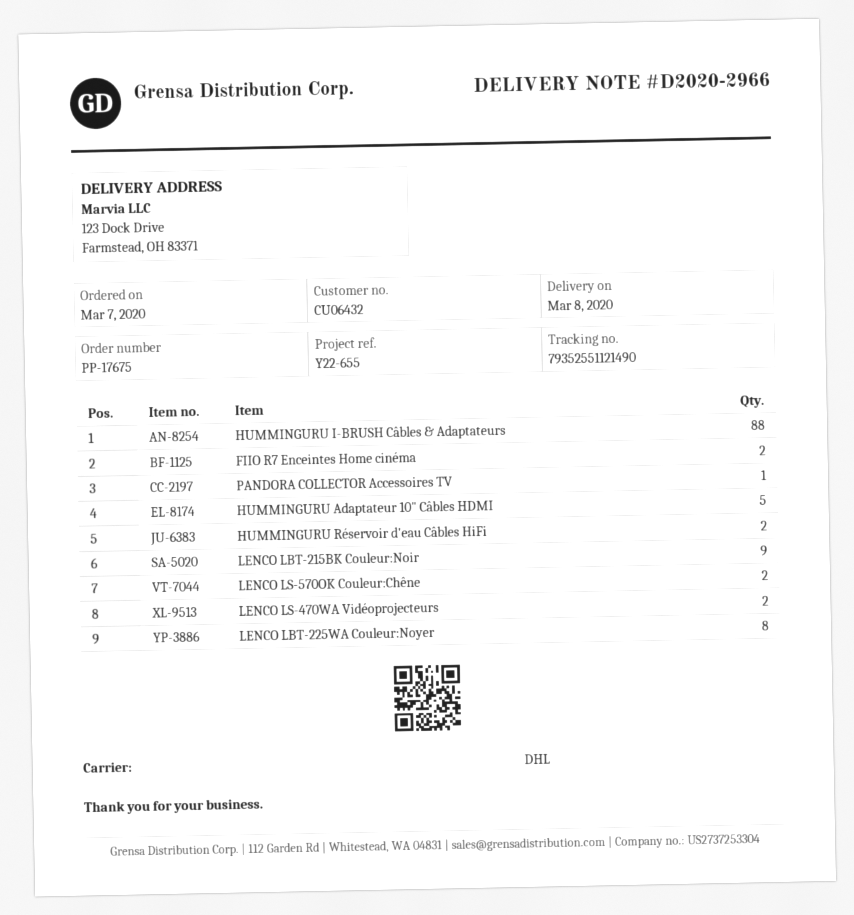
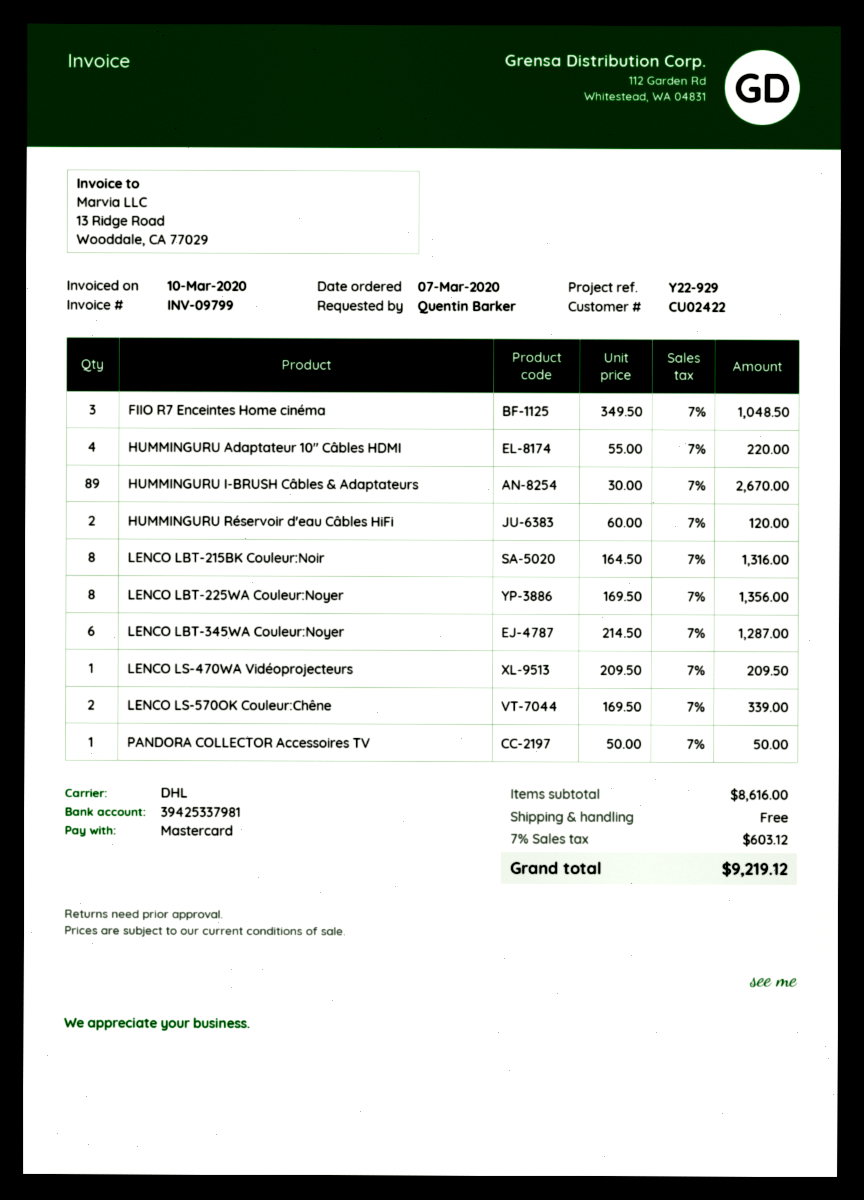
customer number: CU06432 -> CU02422
reference: Y22-655 -> Y22-929
HUMMINGURU I-BRUSH Câbles & Adaptateurs: 88 -> 89
FIIO R7 Enceintes Home cinéma: 2 -> 3
HUMMINGURU Adaptateur 10" Câbles HDMI: 5 -> 4
LENCO LBT-215BK Couleur:Noir: 9 -> 8
LENCO LS-470WA Vidéoprojecteurs: 2 -> 1
LENCO LBT-345WA Couleur:Noyer: none -> 6

